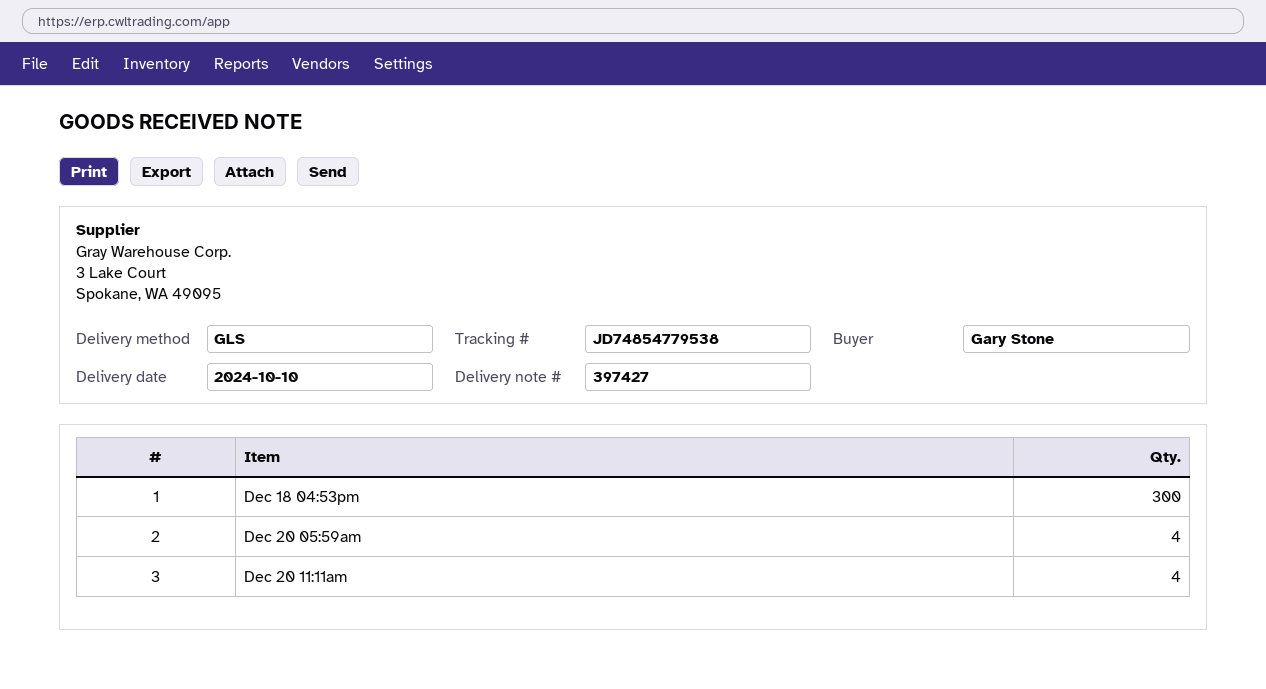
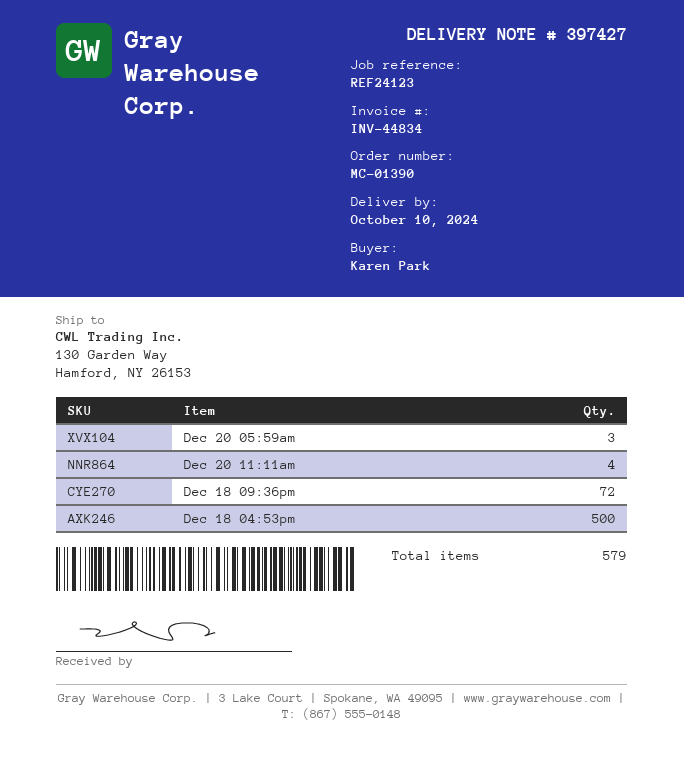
ordered by: Gary Stone -> Karen Park
Dec 18 04:53pm: 300 -> 500
Dec 20 05:59am: 4 -> 3
Dec 18 09:36pm: none -> 72

